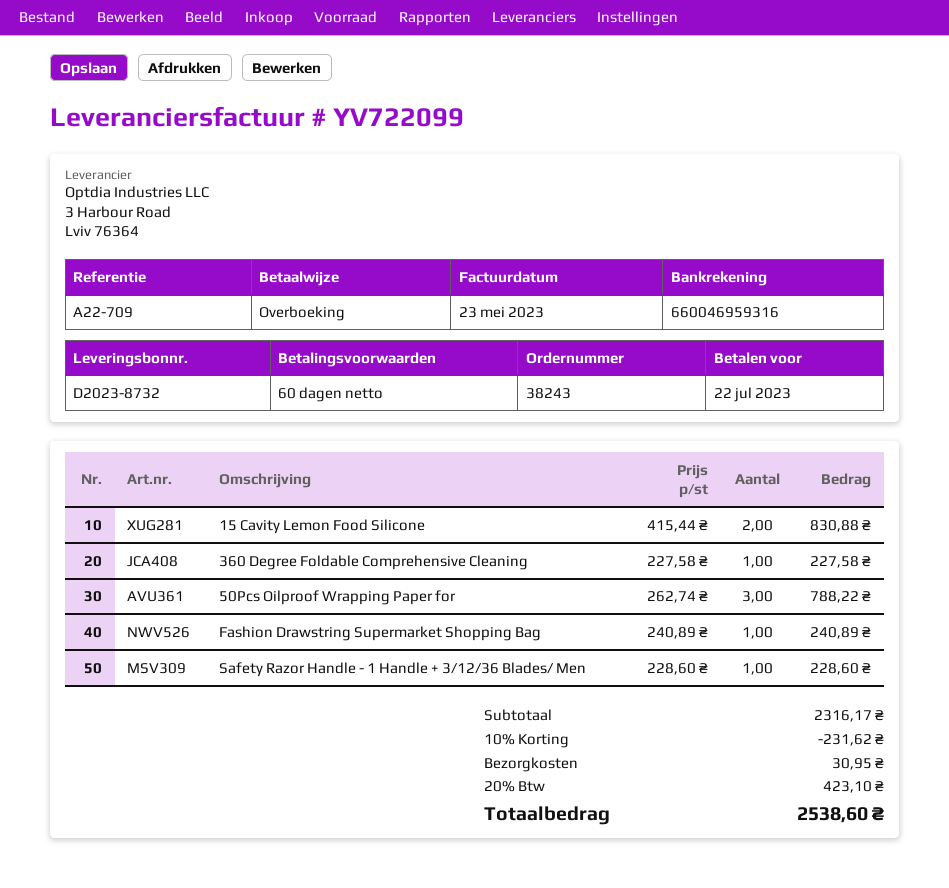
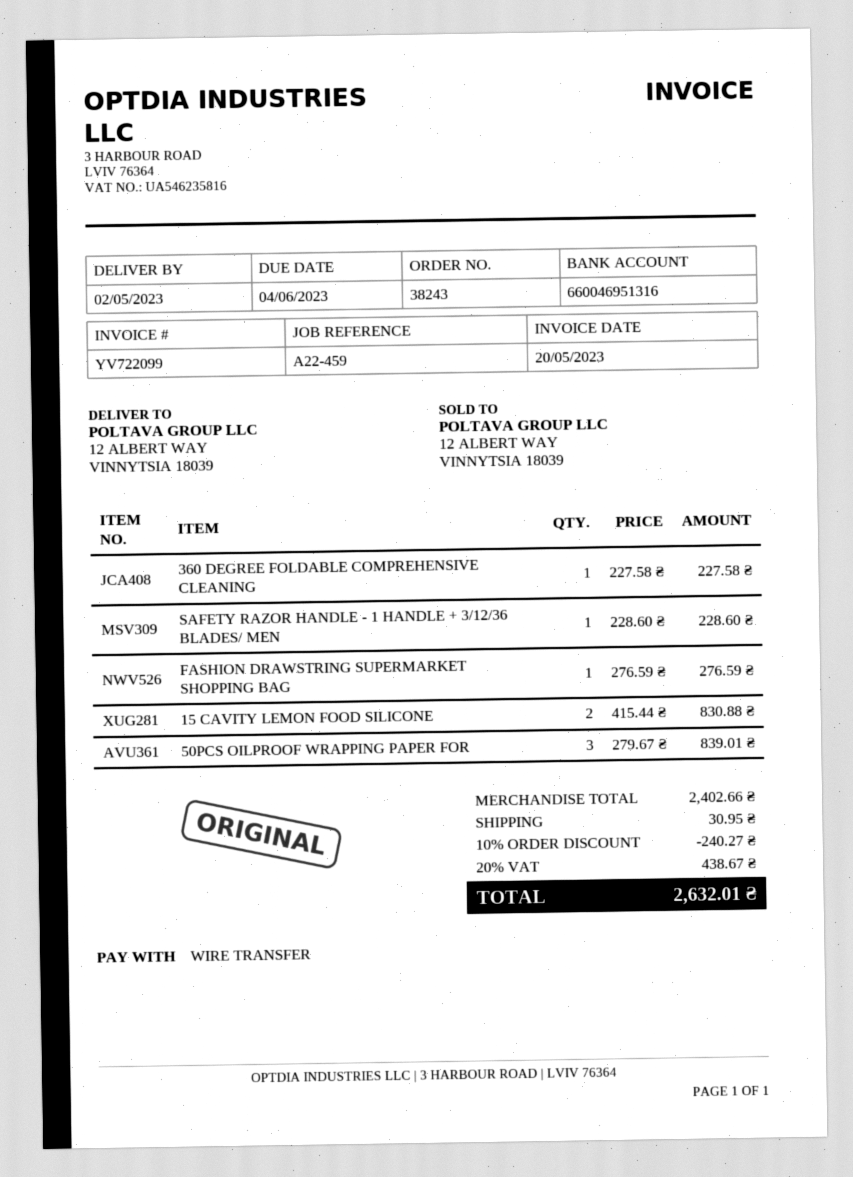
invoice date: 2023-05-23 -> 2023-05-20
due date: 2023-07-22 -> 2023-06-04
reference: A22-709 -> A22-459
bank account: 660046959316 -> 660046951316
50Pcs Oilproof Wrapping Paper for: 3 x 262.74 = 788.22 -> 3 x 279.67 = 839.01
Fashion Drawstring Supermarket Shopping Bag: 1 x 240.89 = 240.89 -> 1 x 276.59 = 276.59
subtotal: 2316.17 -> 2402.66
discount: 10% = 231.62 -> 10% = 240.27
tax: 20% = 423.10 -> 20% = 438.67
total: 2538.60 -> 2632.01

